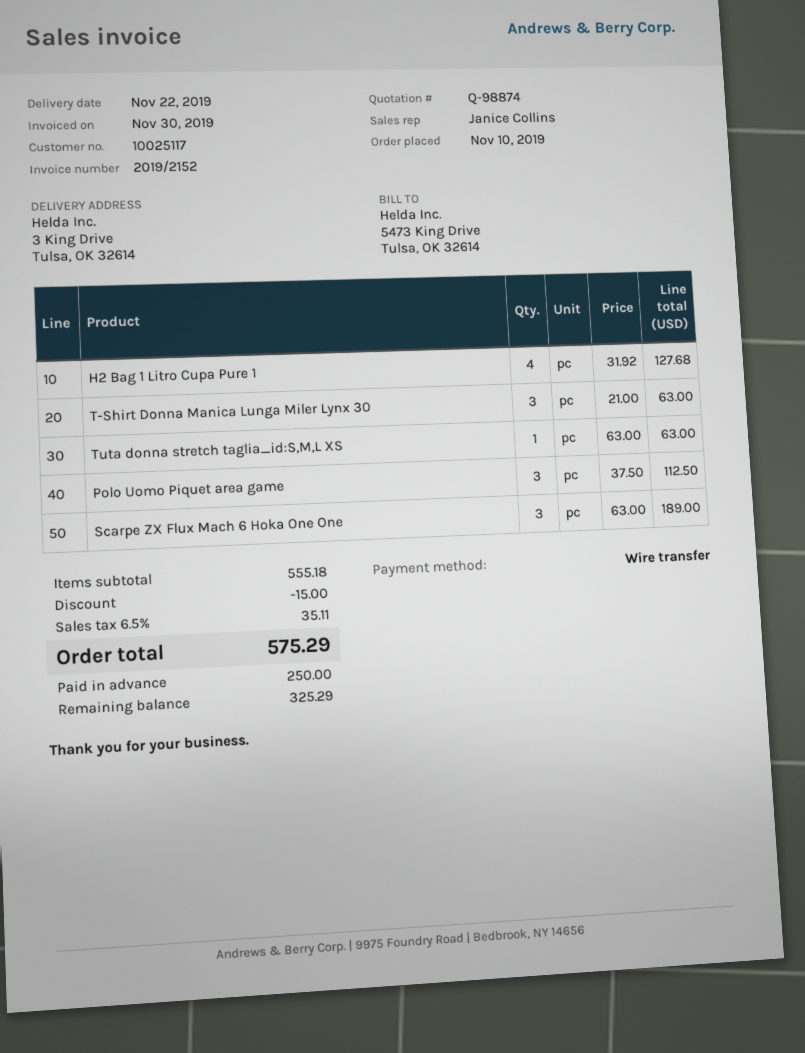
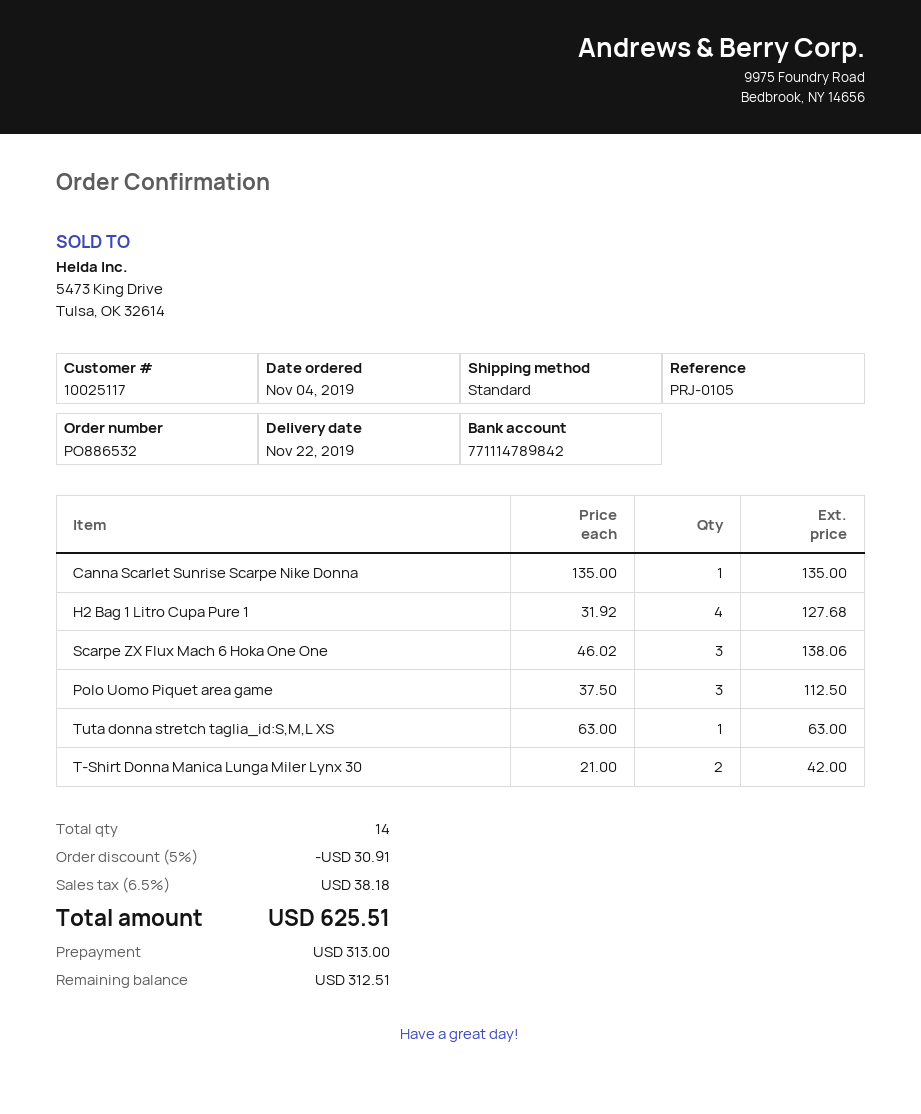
order date: 2019-11-10 -> 2019-11-04
T-Shirt Donna Manica Lunga Miler Lynx 30: 3 x 21.00 = 63.00 -> 2 x 21.00 = 42.00
Scarpe ZX Flux Mach 6 Hoka One One: 3 x 63.00 = 189.00 -> 3 x 46.02 = 138.06
Canna Scarlet Sunrise Scarpe Nike Donna: none -> 1 x 135.00 = 135.00
discount: 15.00 -> 30.91
tax: 6.5% = 35.11 -> 6.5% = 38.18
total: 575.29 -> 625.51
deposit: 250.00 -> 313.00
balance: 325.29 -> 312.51

